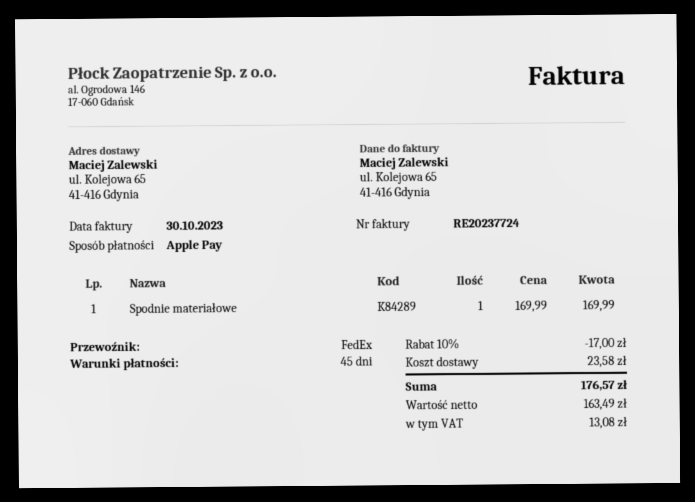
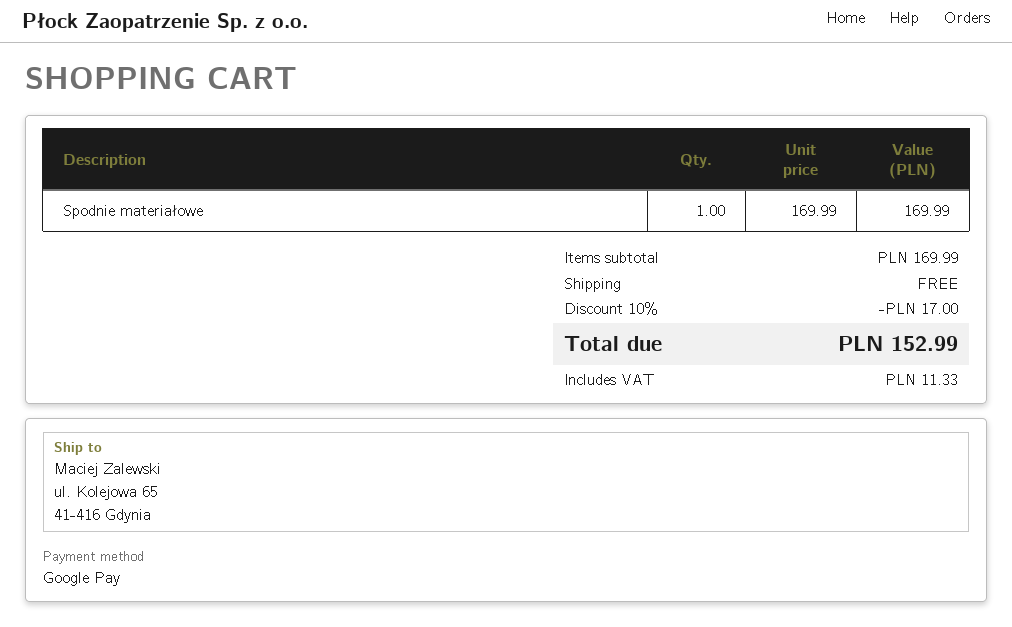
payment method: Apple Pay -> Google Pay
shipping: 23.58 -> 0.00
tax: 13.08 -> 11.33
total: 176.57 -> 152.99

